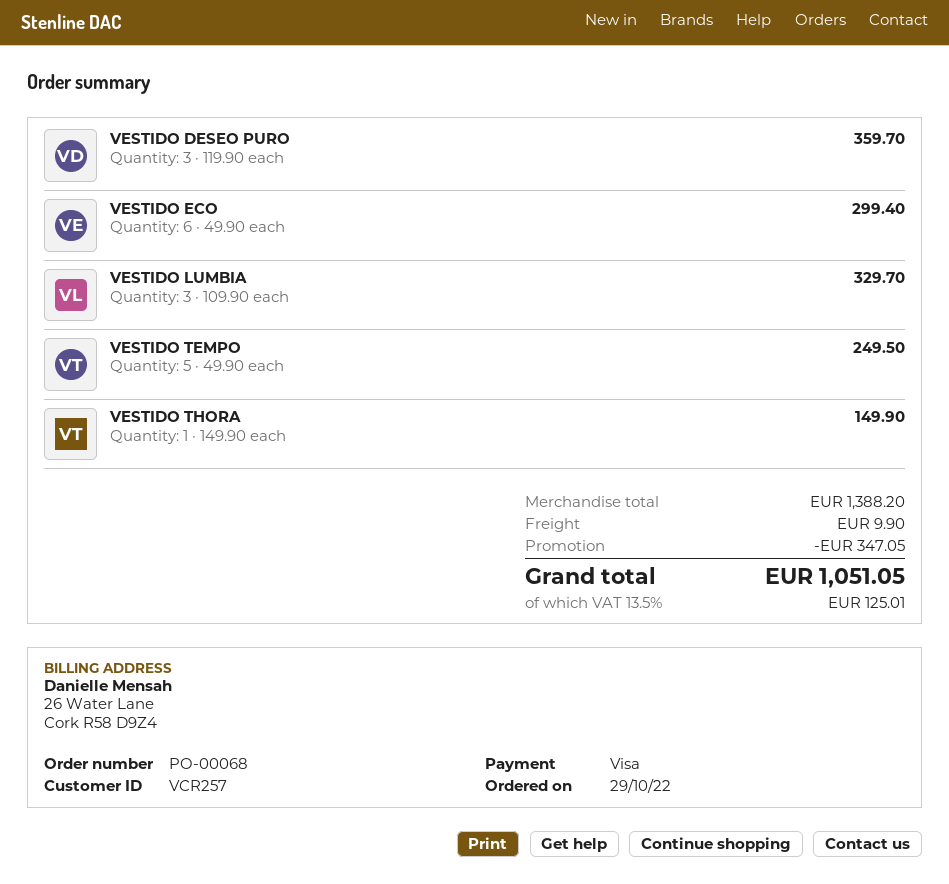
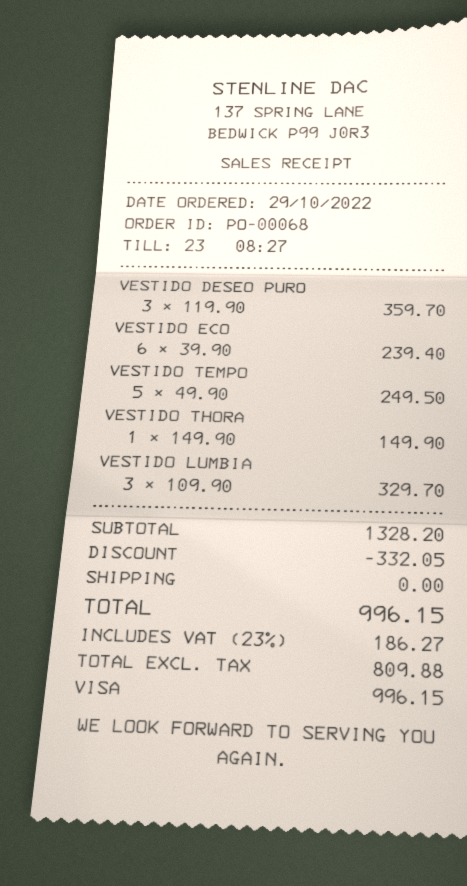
VESTIDO ECO: 6 x 49.90 = 299.40 -> 6 x 39.90 = 239.40
subtotal: 1388.20 -> 1328.20
discount: 347.05 -> 332.05
shipping: 9.90 -> 0.00
tax: 13.5% = 125.01 -> 23% = 186.27
total: 1051.05 -> 996.15

